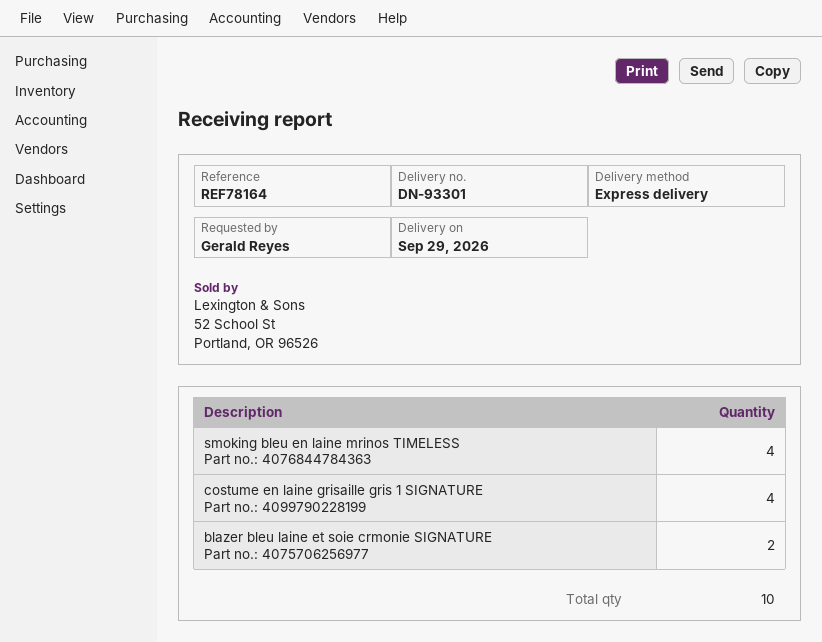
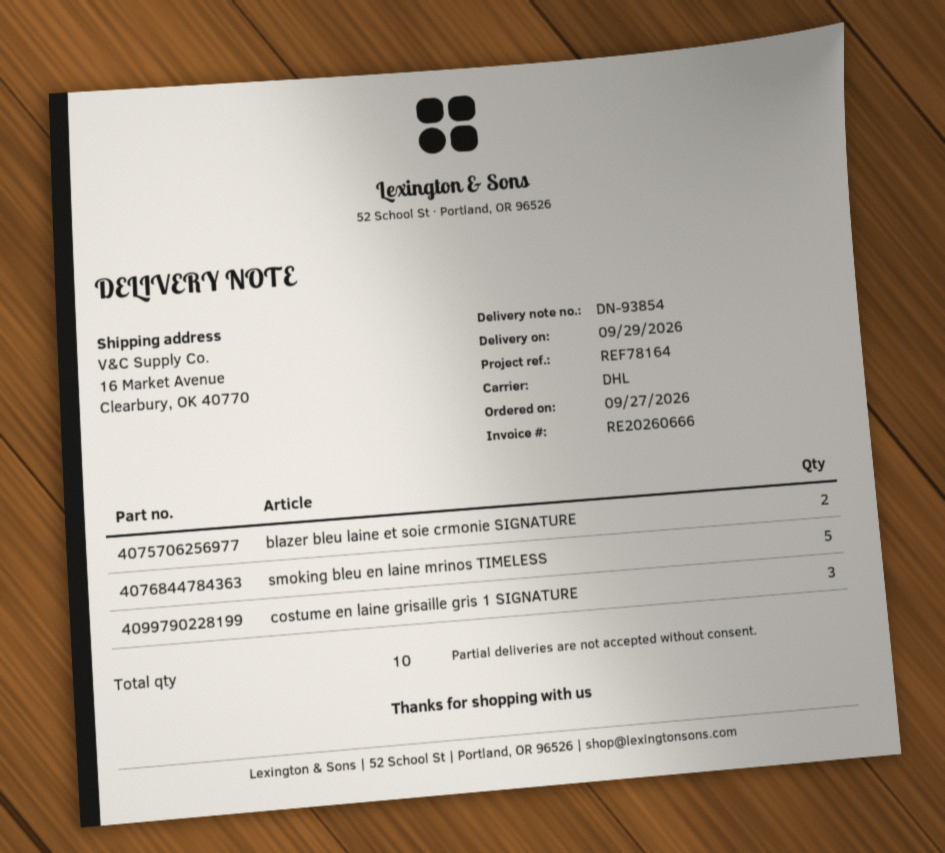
delivery note number: DN-93301 -> DN-93854
shipping method: express -> DHL
smoking bleu en laine mrinos TIMELESS: 4 -> 5
costume en laine grisaille gris 1 SIGNATURE: 4 -> 3

